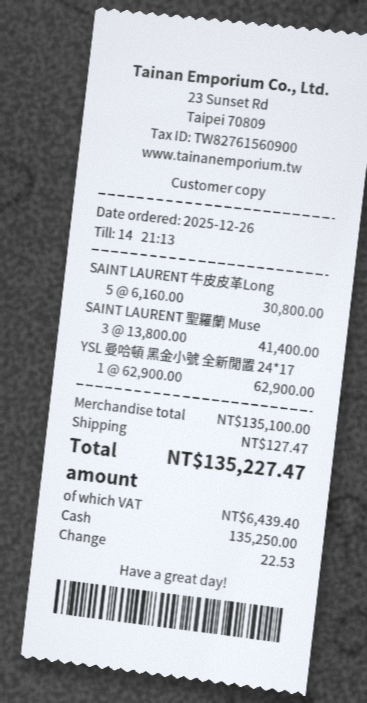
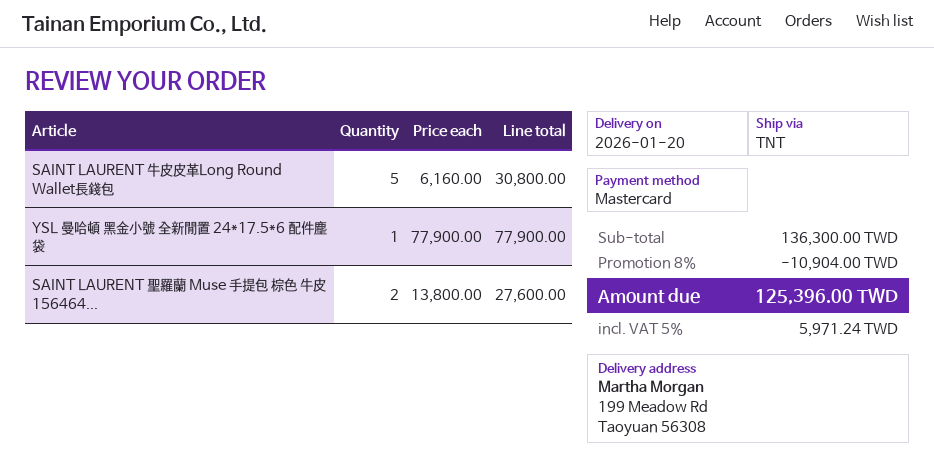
payment method: cash -> Mastercard
SAINT LAURENT 聖羅蘭 Muse: 3 x 13800.00 = 41400.00 -> 2 x 13800.00 = 27600.00
YSL 曼哈頓 黑金小號 全新閒置 24*17: 1 x 62900.00 = 62900.00 -> 1 x 77900.00 = 77900.00
subtotal: 135100.00 -> 136300.00
discount: none -> 8% = 10904.00
shipping: 127.47 -> none
tax: 6439.40 -> 5971.24
total: 135227.47 -> 125396.00

